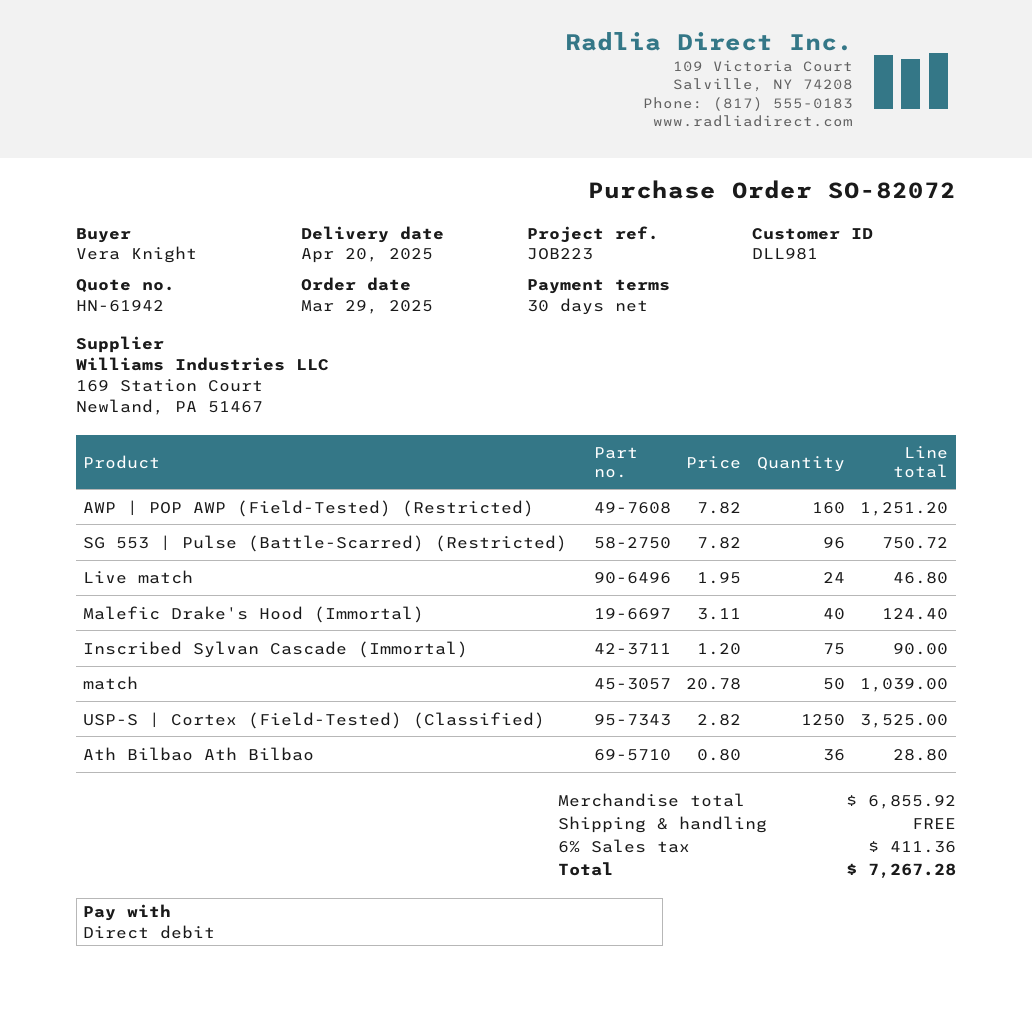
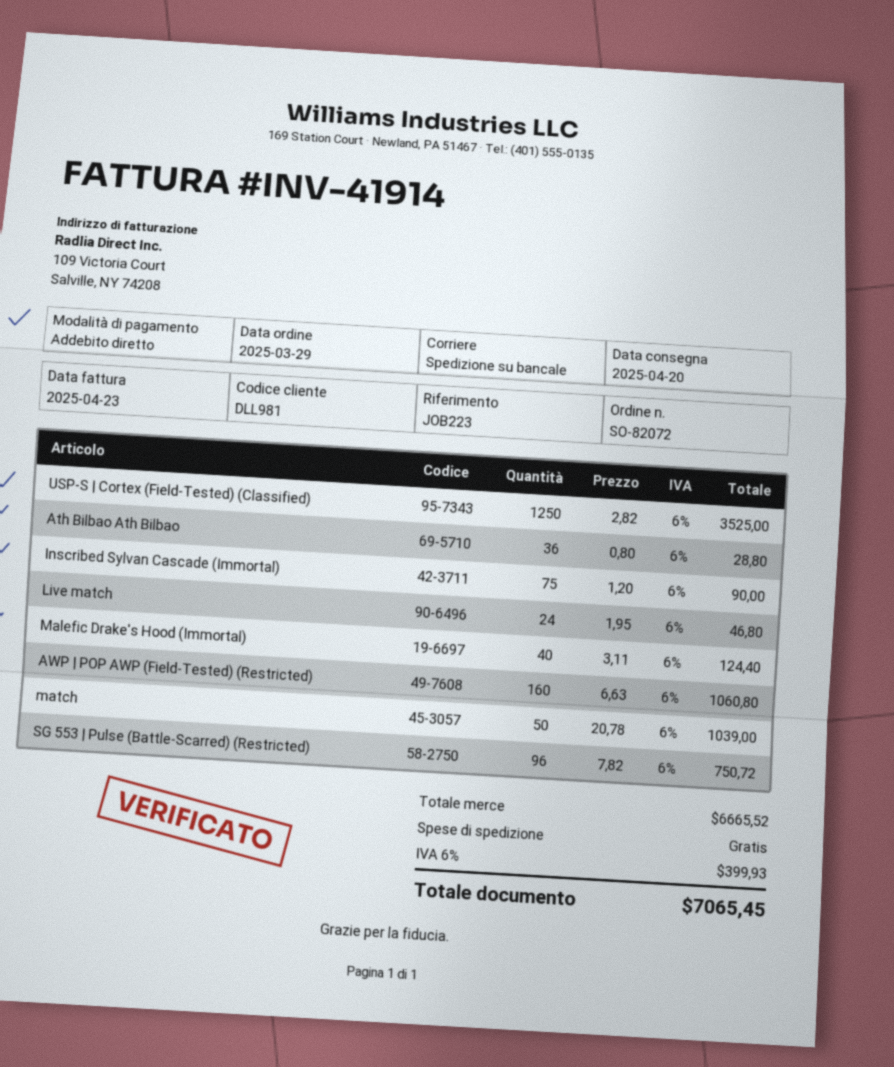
AWP | POP AWP (Field-Tested) (Restricted): 160 x 7.82 = 1251.20 -> 160 x 6.63 = 1060.80
subtotal: 6855.92 -> 6665.52
tax: 6% = 411.36 -> 6% = 399.93
total: 7267.28 -> 7065.45

